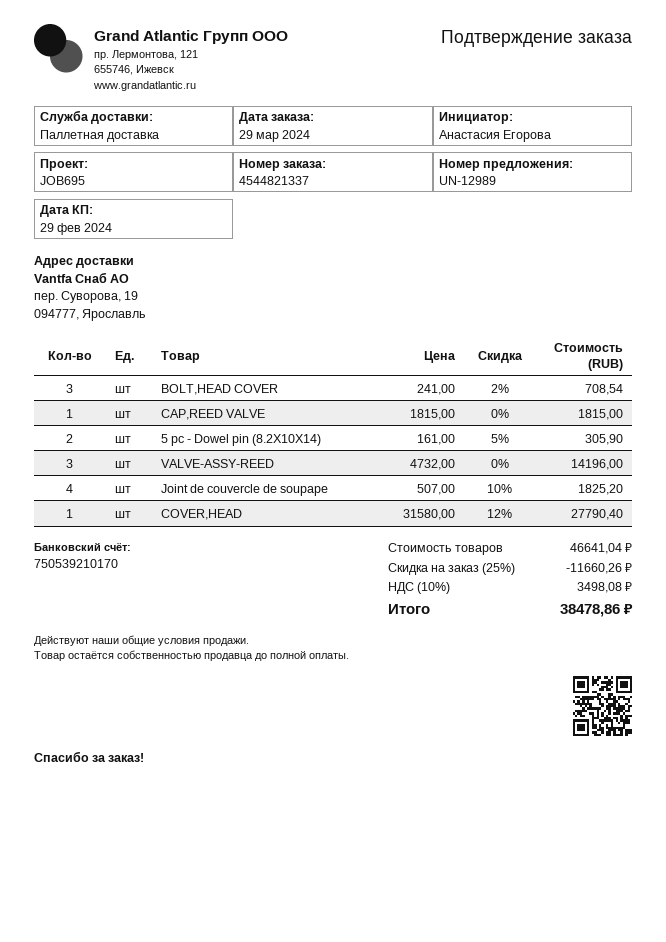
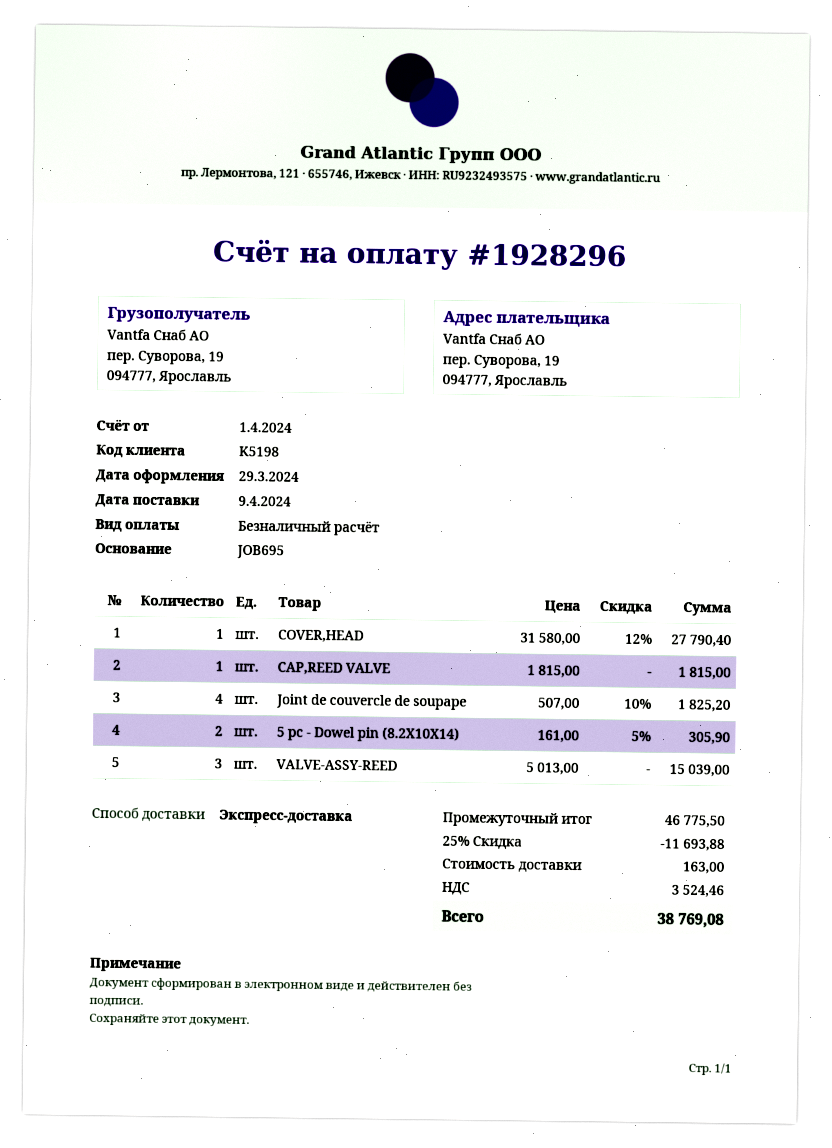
shipping method: pallet freight -> express
BOLT,HEAD COVER: 3 x 241.00 - 2% = 708.54 -> none
VALVE-ASSY-REED: 3 x 4732.00 = 14196.00 -> 3 x 5013.00 = 15039.00
subtotal: 46641.04 -> 46775.50
discount: 25% = 11660.26 -> 25% = 11693.88
shipping: none -> 163.00
tax: 3498.08 -> 3524.46
total: 38478.86 -> 38769.08

